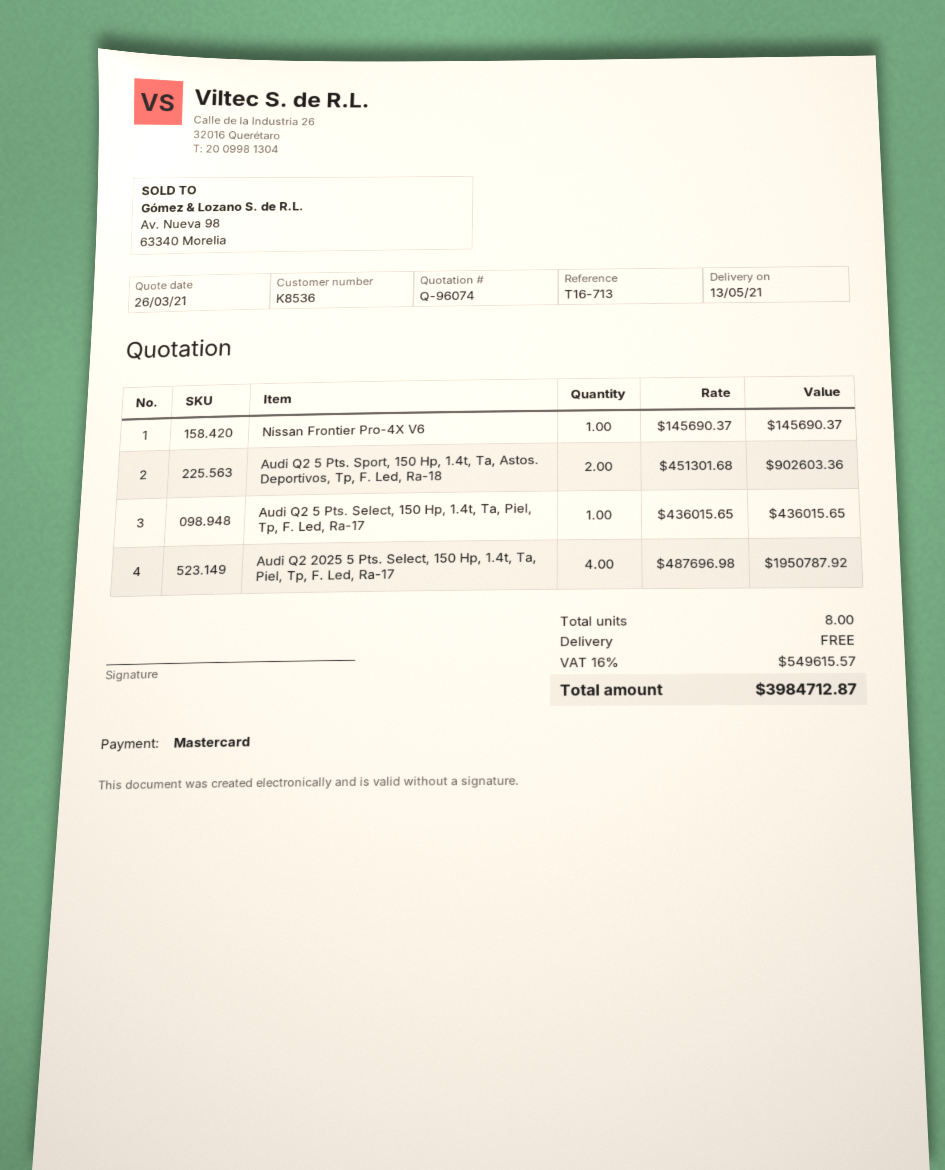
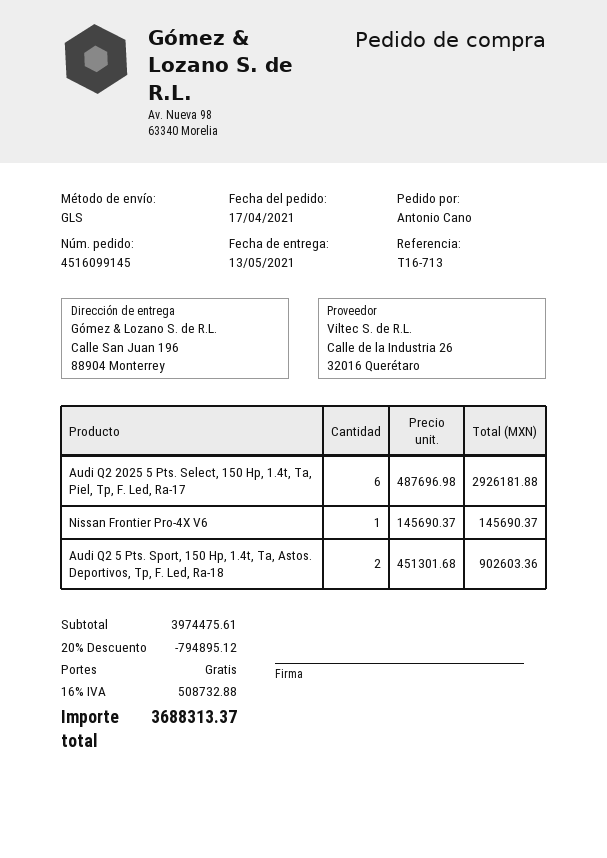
Audi Q2 5 Pts. Select, 150 Hp, 1.4t, Ta, Piel, Tp, F. Led, Ra-17: 1 x 436015.65 = 436015.65 -> none
Audi Q2 2025 5 Pts. Select, 150 Hp, 1.4t, Ta, Piel, Tp, F. Led, Ra-17: 4 x 487696.98 = 1950787.92 -> 6 x 487696.98 = 2926181.88
discount: none -> 20% = 794895.12
tax: 16% = 549615.57 -> 16% = 508732.88
total: 3984712.87 -> 3688313.37

